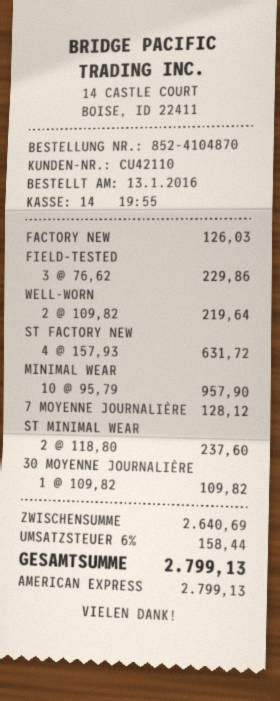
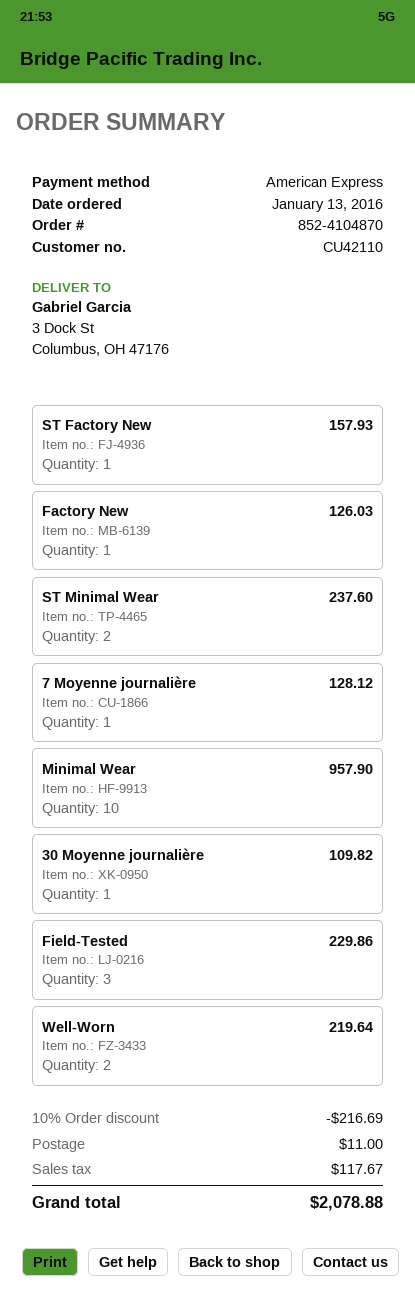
ST FACTORY NEW: 4 for 631.72 -> 1 for 157.93
discount: none -> 10% = 216.69
shipping: none -> 11.00
tax: 158.44 -> 117.67
total: 2799.13 -> 2078.88

